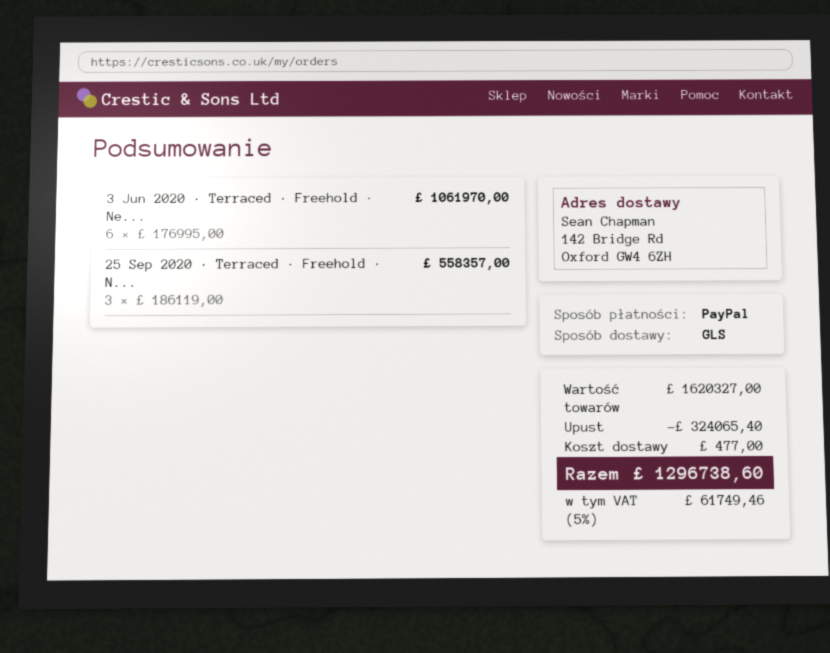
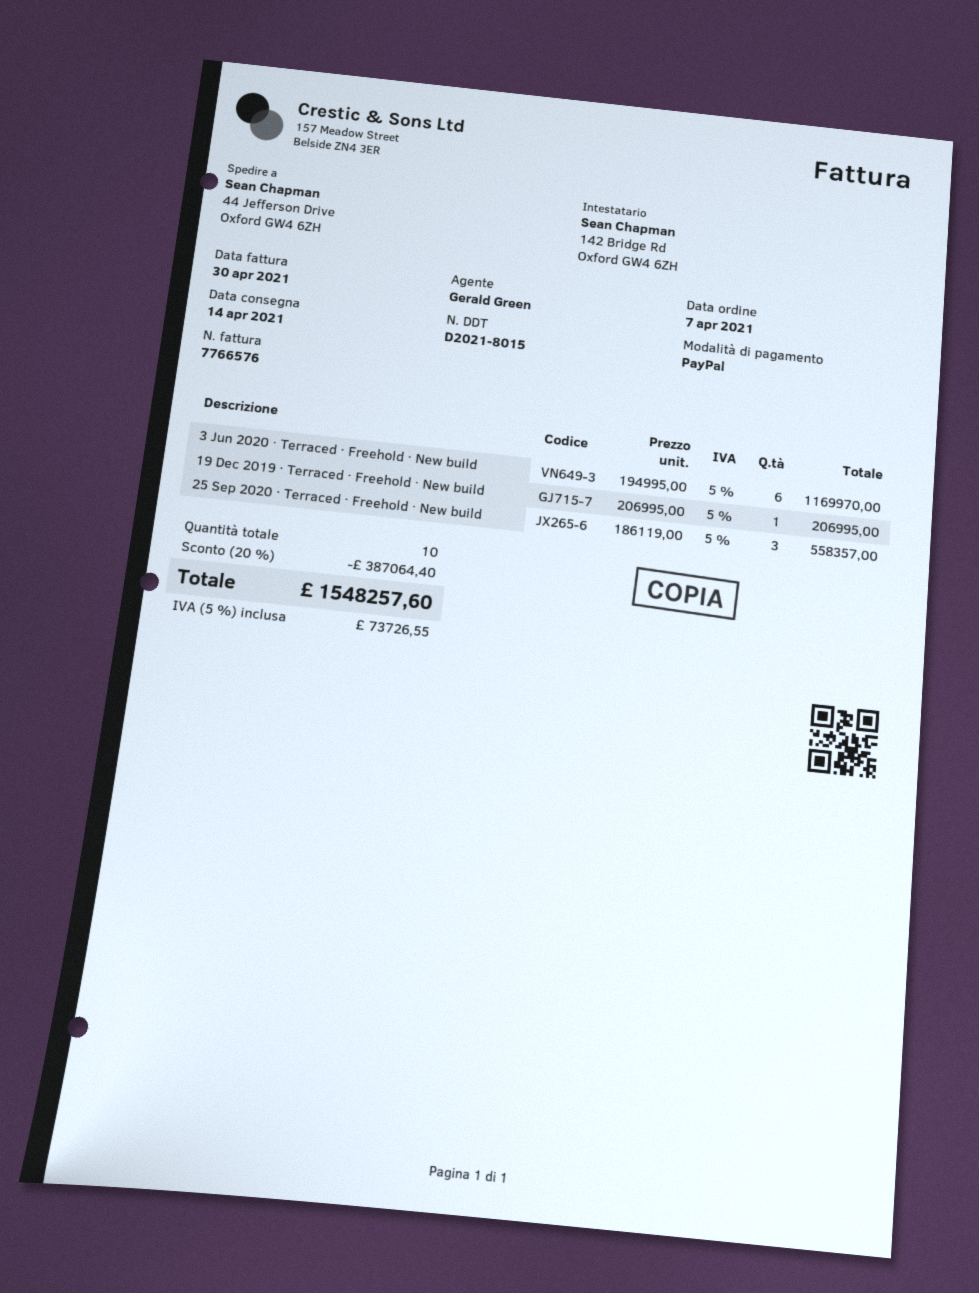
ship to: 142 Bridge Rd, Oxford GW4 6ZH -> 44 Jefferson Drive, Oxford GW4 6ZH
3 Jun 2020 · Terraced · Freehold · Ne...: 6 x 176995.00 = 1061970.00 -> 6 x 194995.00 = 1169970.00
19 Dec 2019 · Terraced · Freehold · New build: none -> 1 x 206995.00 = 206995.00
discount: 324065.40 -> 387064.40
shipping: 477.00 -> none
tax: 5% = 61749.46 -> 5% = 73726.55
total: 1296738.60 -> 1548257.60

